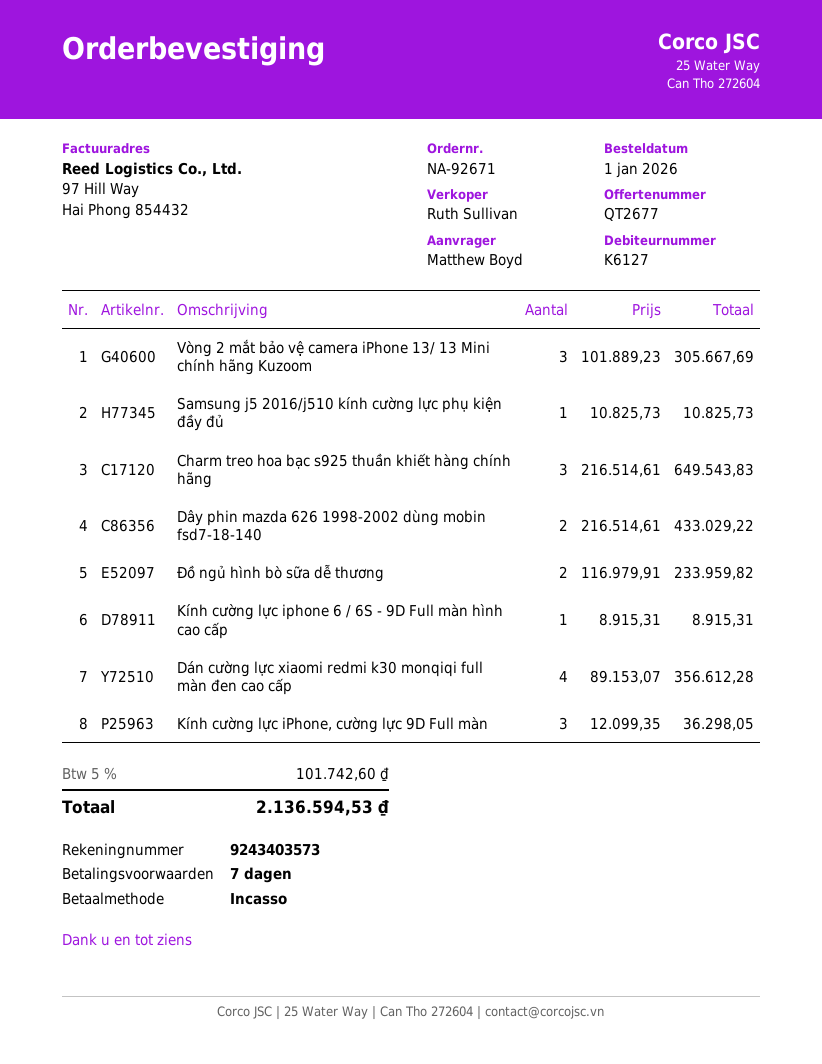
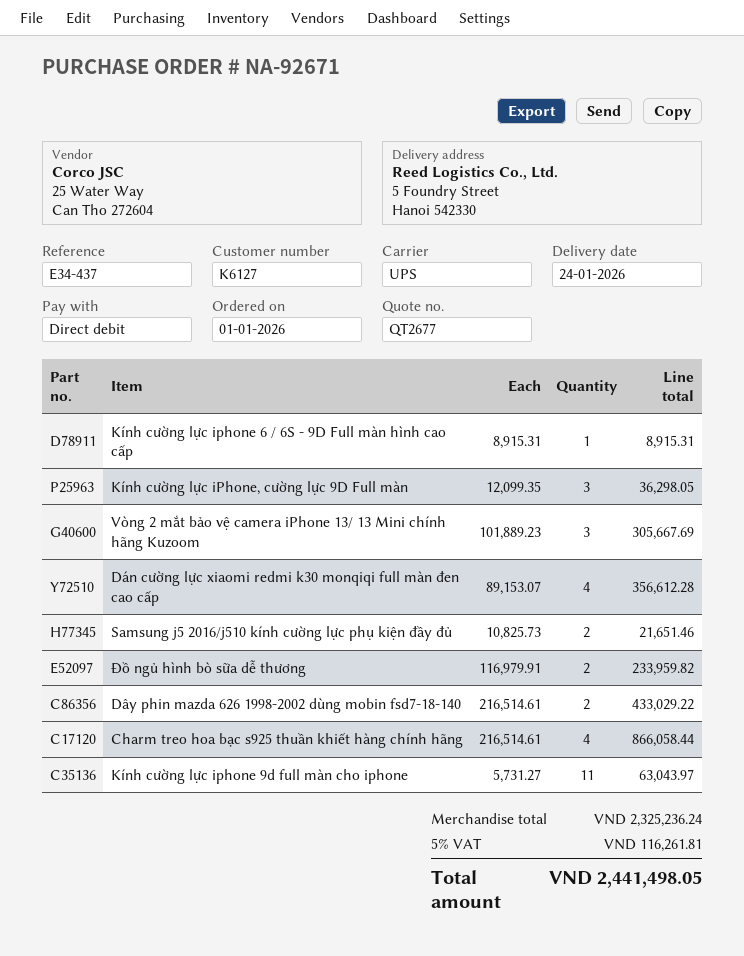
Samsung j5 2016/j510 kính cường lực phụ kiện đầy đủ: 1 x 10825.73 = 10825.73 -> 2 x 10825.73 = 21651.46
Charm treo hoa bạc s925 thuần khiết hàng chính hãng: 3 x 216514.61 = 649543.83 -> 4 x 216514.61 = 866058.44
Kính cường lực iphone 9d full màn cho iphone: none -> 11 x 5731.27 = 63043.97
tax: 5% = 101742.60 -> 5% = 116261.81
total: 2136594.53 -> 2441498.05

